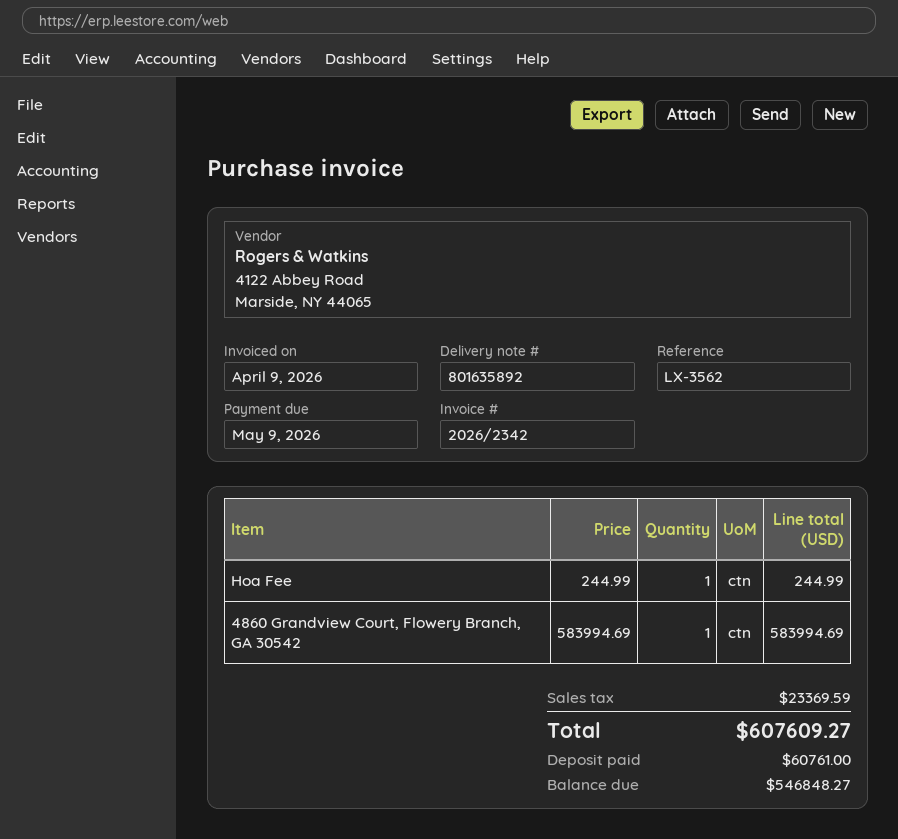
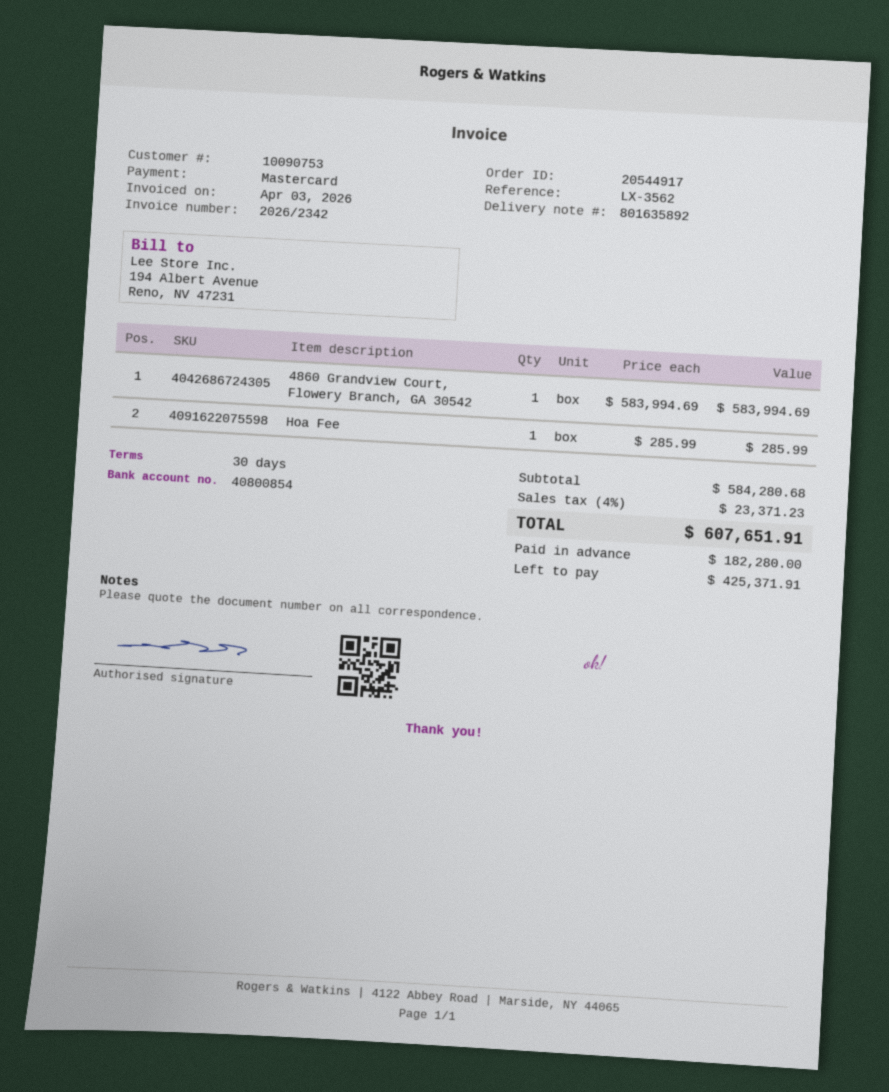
invoice date: 2026-04-09 -> 2026-04-03
Hoa Fee: 1 x 244.99 = 244.99 -> 1 x 285.99 = 285.99
tax: 23369.59 -> 23371.23
total: 607609.27 -> 607651.91
deposit: 60761.00 -> 182280.00
balance: 546848.27 -> 425371.91

